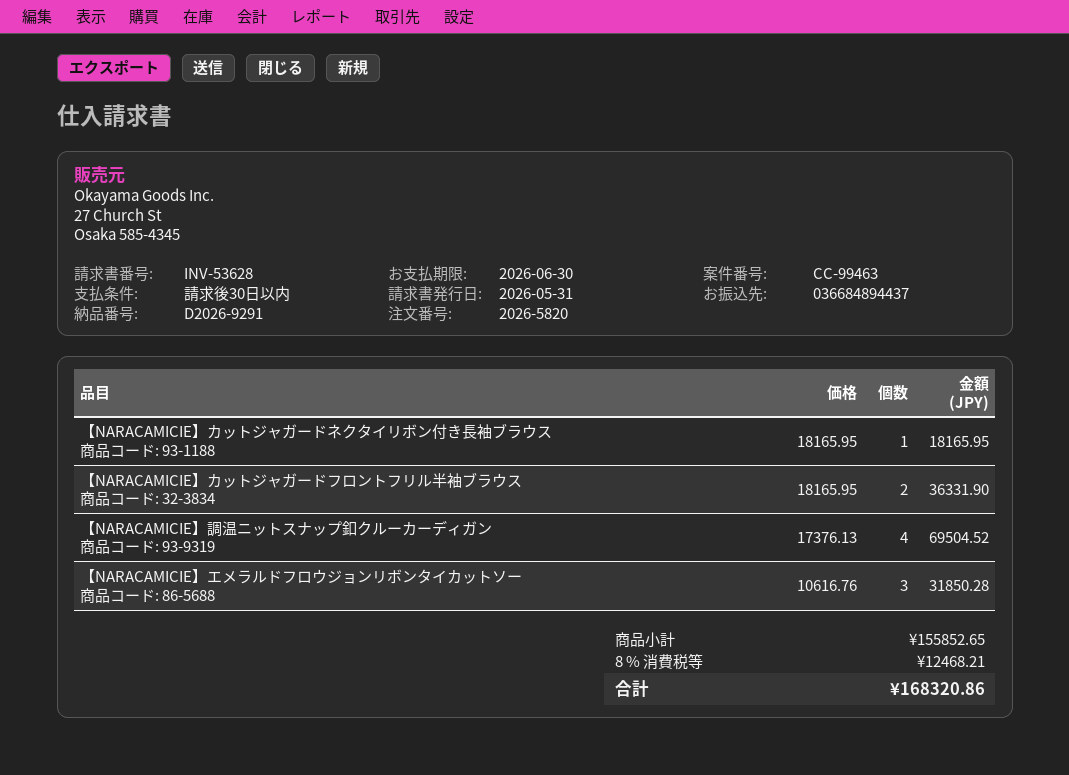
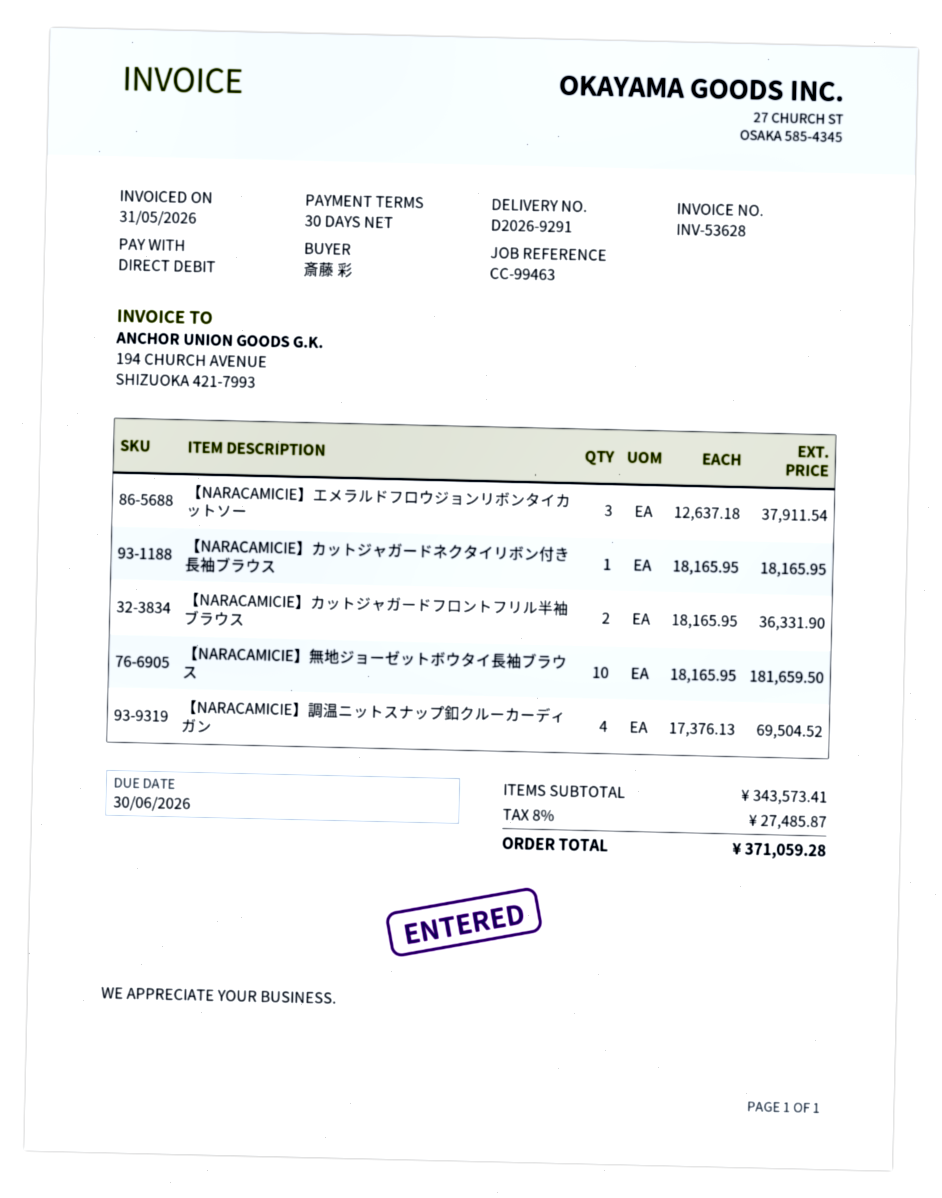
【NARACAMICIE】エメラルドフロウジョンリボンタイカットソー: 3 x 10616.76 = 31850.28 -> 3 x 12637.18 = 37911.54
【NARACAMICIE】無地ジョーゼットボウタイ長袖ブラウス: none -> 10 x 18165.95 = 181659.50
subtotal: 155852.65 -> 343573.41
tax: 8% = 12468.21 -> 8% = 27485.87
total: 168320.86 -> 371059.28

